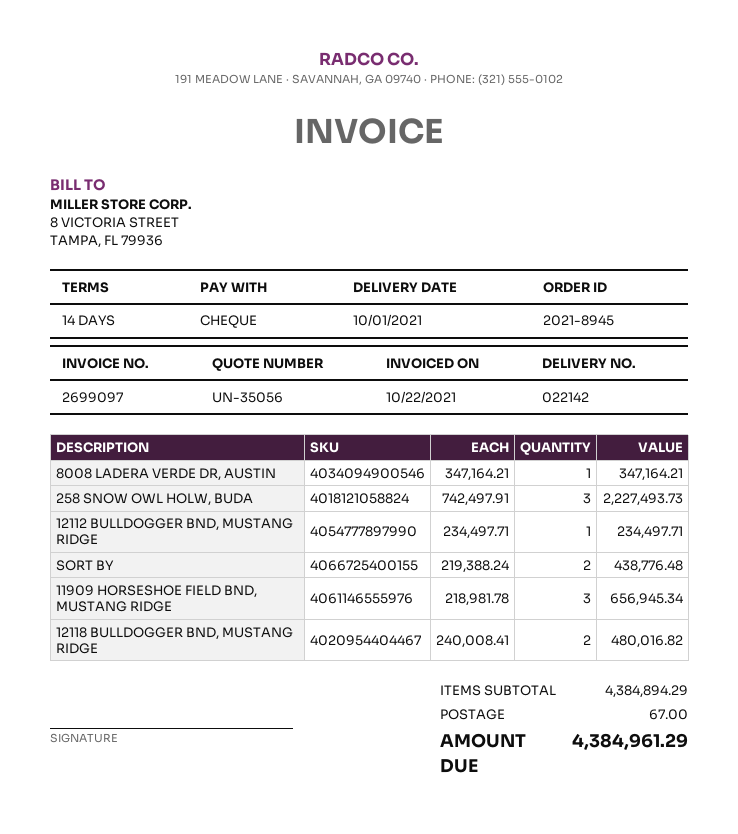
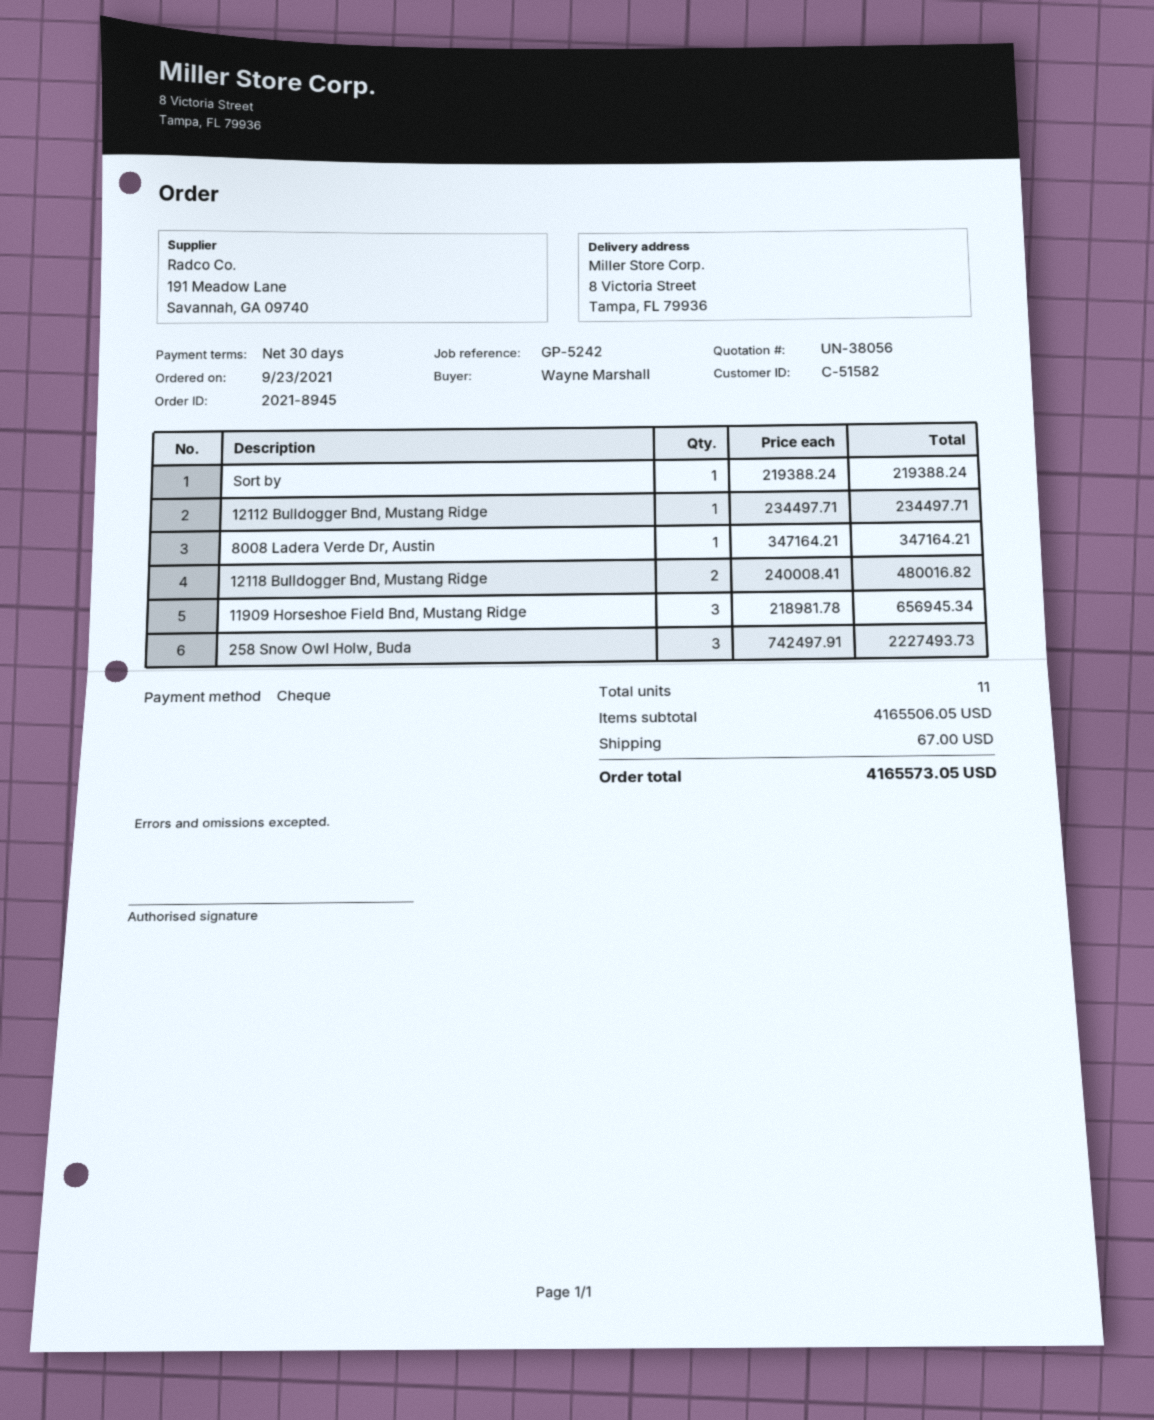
quote number: UN-35056 -> UN-38056
payment terms: 14 days -> 30 days
SORT BY: 2 x 219388.24 = 438776.48 -> 1 x 219388.24 = 219388.24
subtotal: 4384894.29 -> 4165506.05
total: 4384961.29 -> 4165573.05

